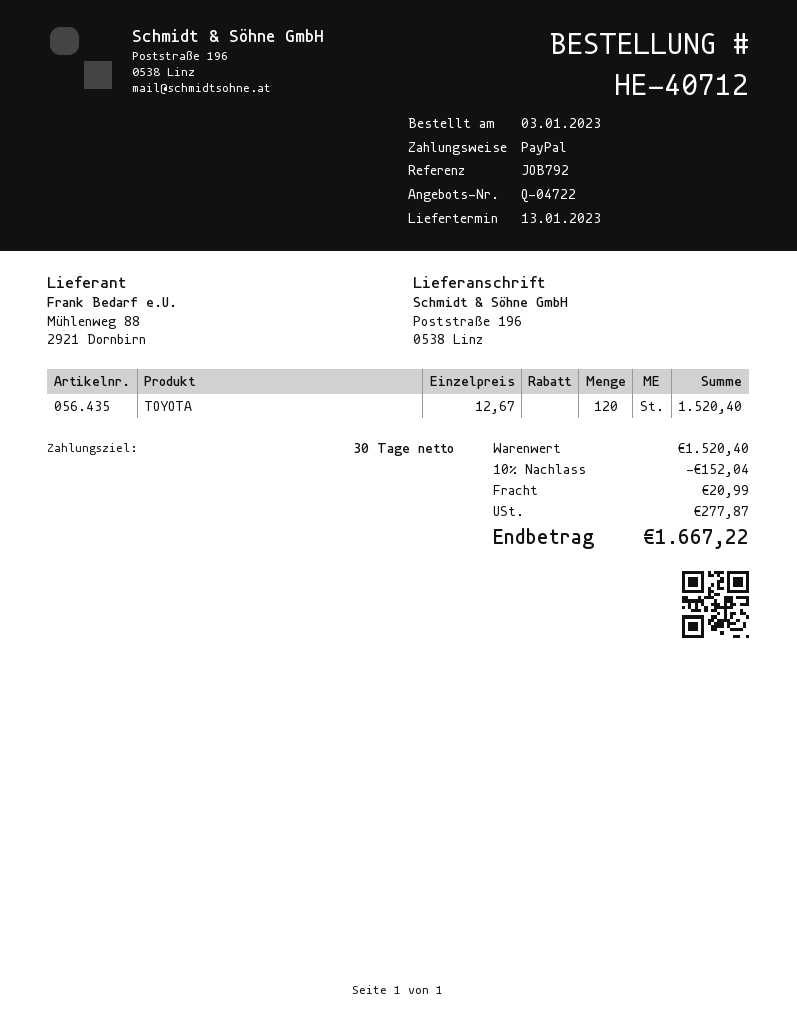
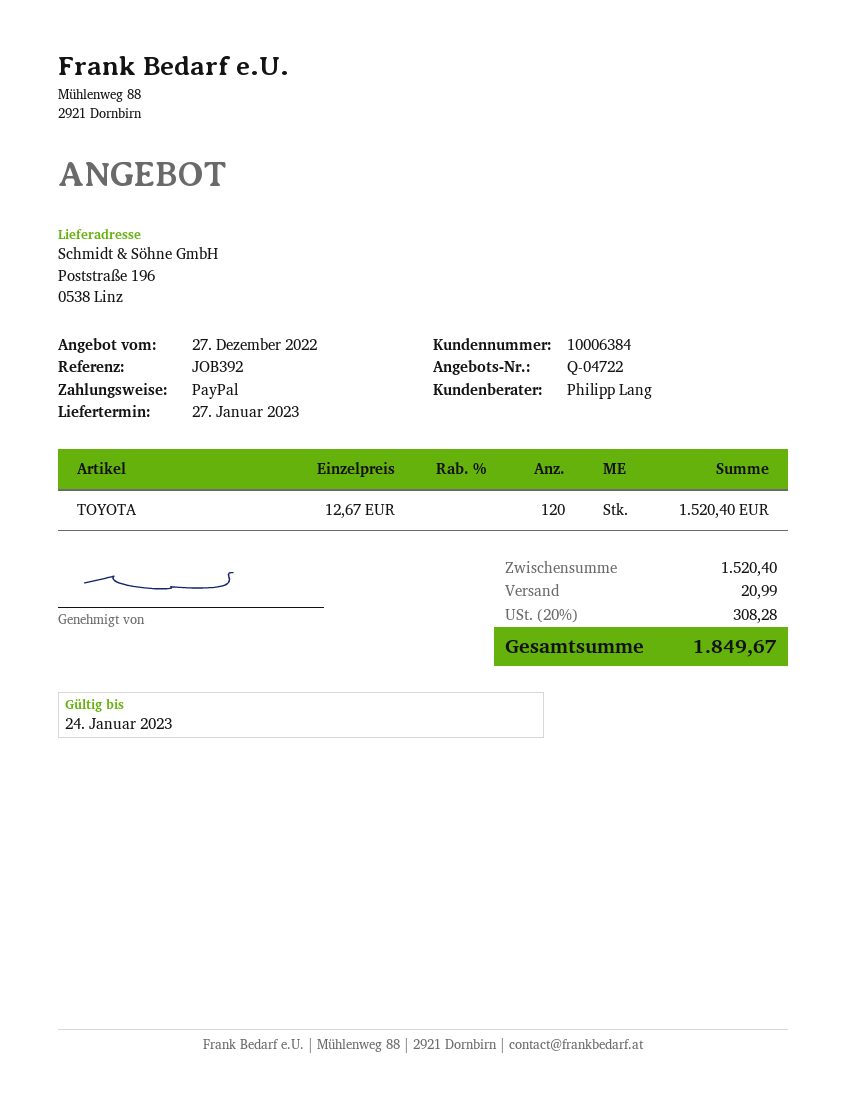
delivery date: 2023-01-13 -> 2023-01-27
reference: JOB792 -> JOB392
discount: 10% = 152.04 -> none
tax: 277.87 -> 308.28
total: 1667.22 -> 1849.67

